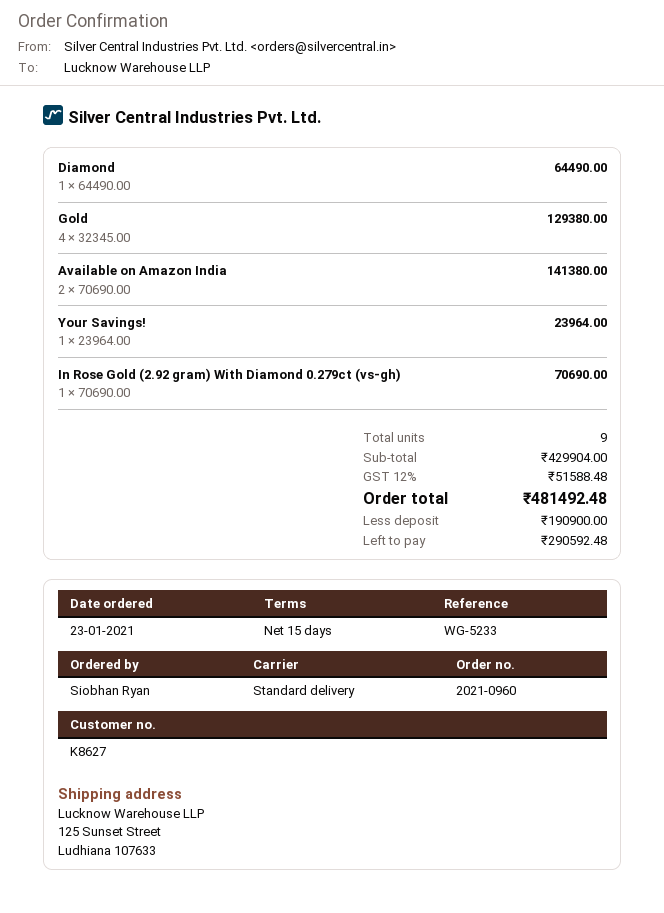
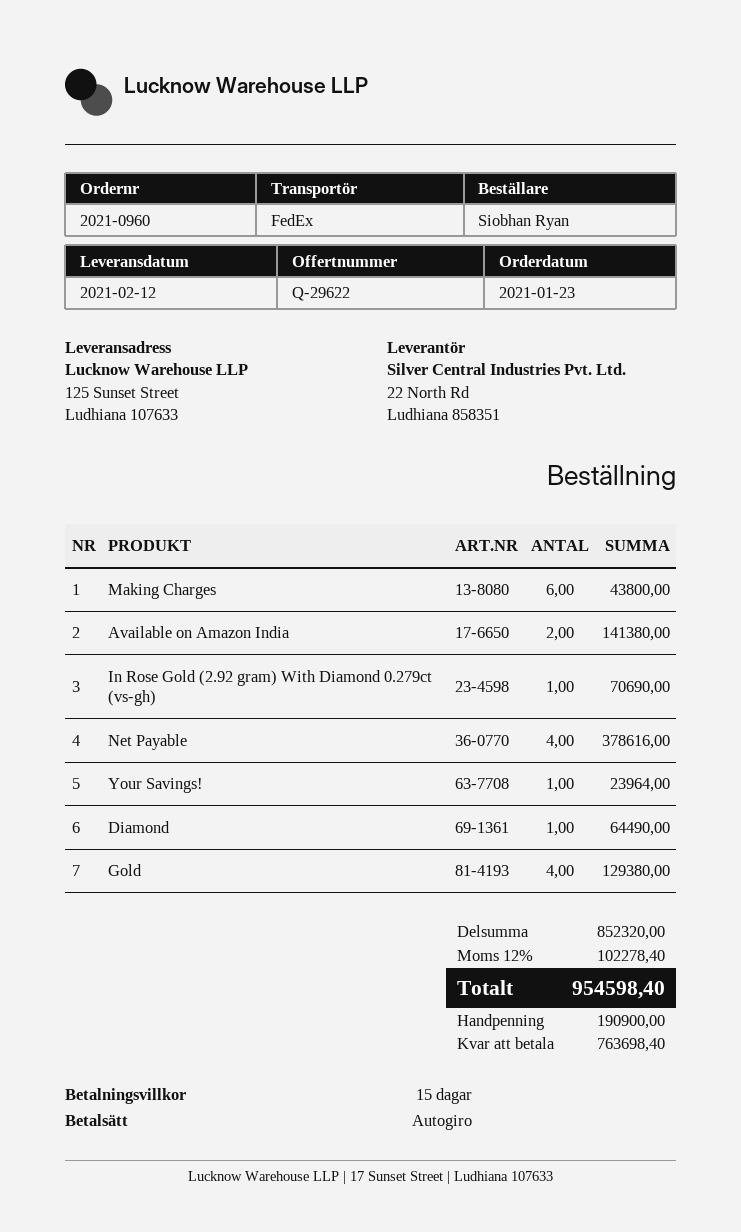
shipping method: standard -> FedEx
Making Charges: none -> 6 for 43800.00
Net Payable: none -> 4 for 378616.00
subtotal: 429904.00 -> 852320.00
tax: 12% = 51588.48 -> 12% = 102278.40
total: 481492.48 -> 954598.40
balance: 290592.48 -> 763698.40

